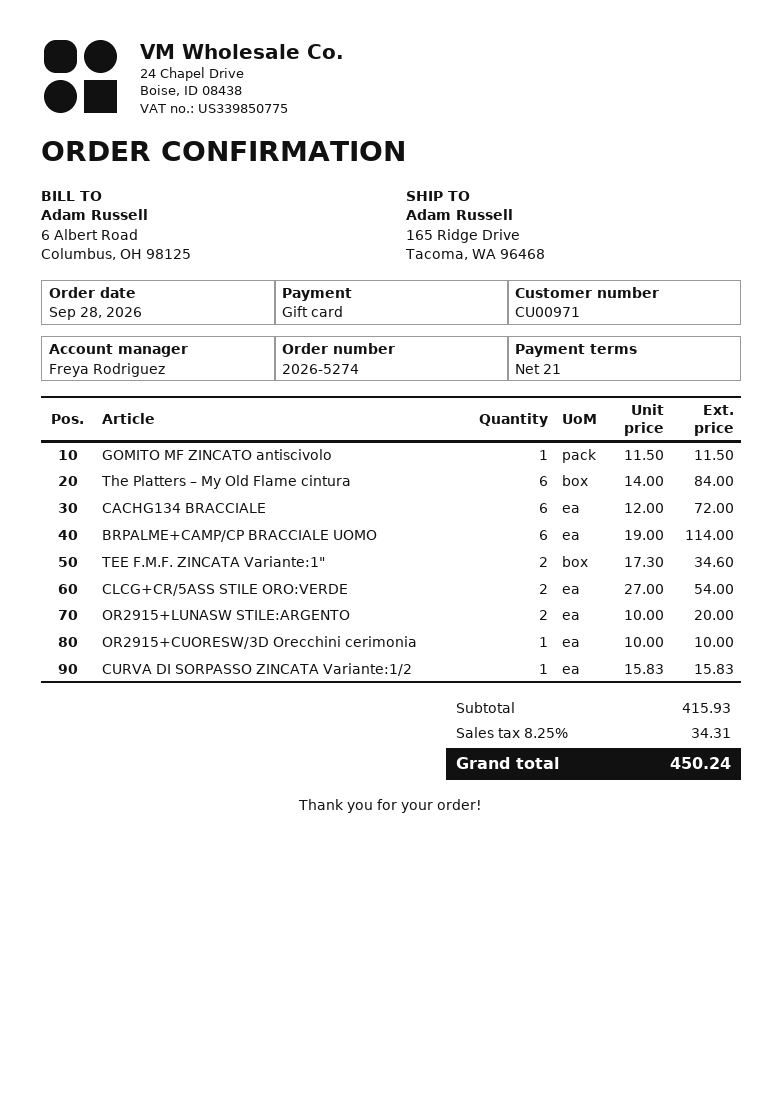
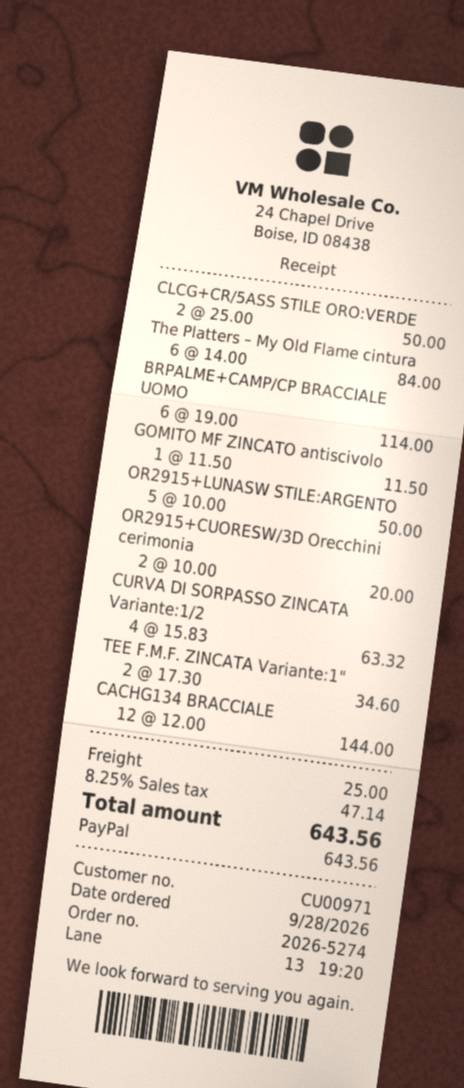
payment method: gift card -> PayPal
CACHG134 BRACCIALE: 6 x 12.00 = 72.00 -> 12 x 12.00 = 144.00
CLCG+CR/5ASS STILE ORO:VERDE: 2 x 27.00 = 54.00 -> 2 x 25.00 = 50.00
OR2915+LUNASW STILE:ARGENTO: 2 x 10.00 = 20.00 -> 5 x 10.00 = 50.00
OR2915+CUORESW/3D Orecchini cerimonia: 1 x 10.00 = 10.00 -> 2 x 10.00 = 20.00
CURVA DI SORPASSO ZINCATA Variante:1/2: 1 x 15.83 = 15.83 -> 4 x 15.83 = 63.32
shipping: none -> 25.00
tax: 8.25% = 34.31 -> 8.25% = 47.14
total: 450.24 -> 643.56

